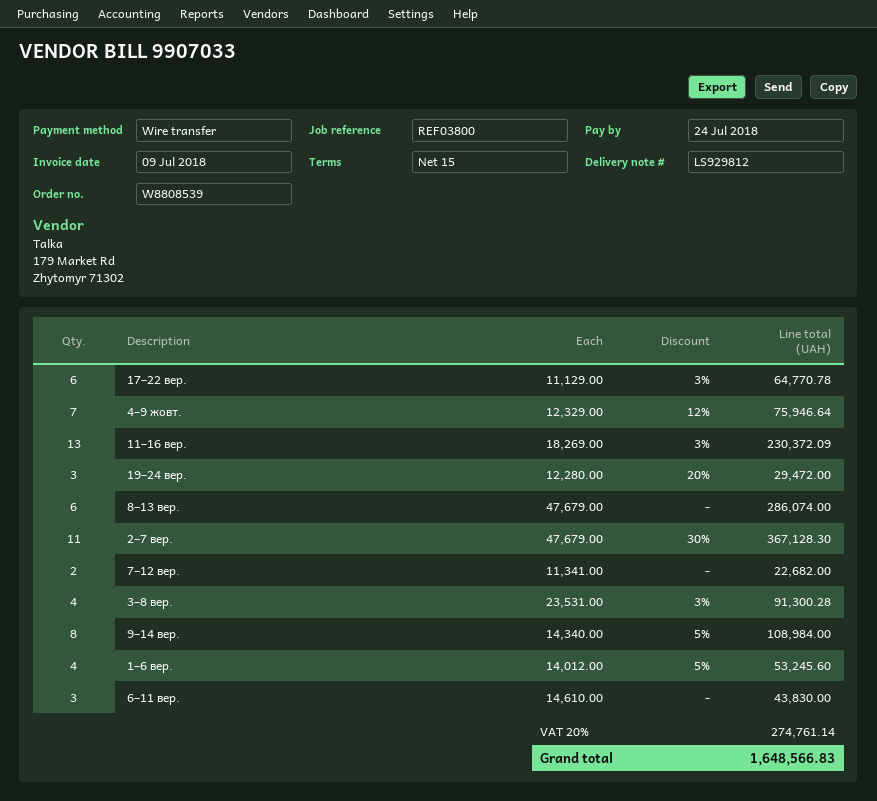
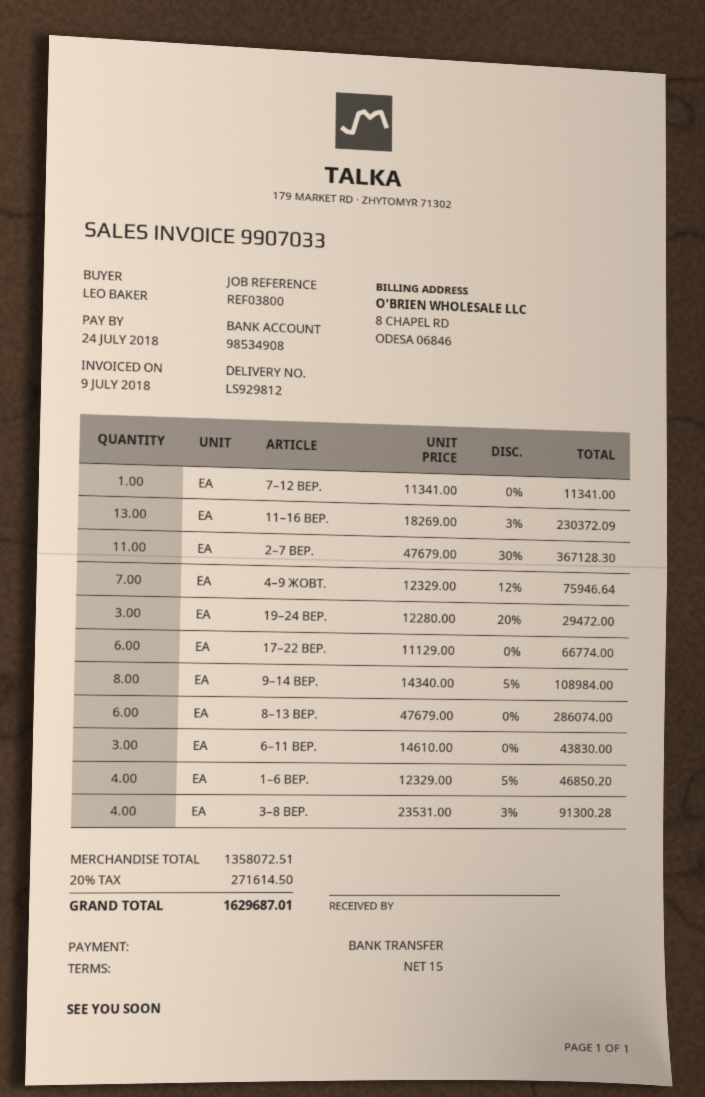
17–22 вер.: 6 x 11129.00 - 3% = 64770.78 -> 6 x 11129.00 = 66774.00
7–12 вер.: 2 x 11341.00 = 22682.00 -> 1 x 11341.00 = 11341.00
1–6 вер.: 4 x 14012.00 - 5% = 53245.60 -> 4 x 12329.00 - 5% = 46850.20
tax: 20% = 274761.14 -> 20% = 271614.50
total: 1648566.83 -> 1629687.01

